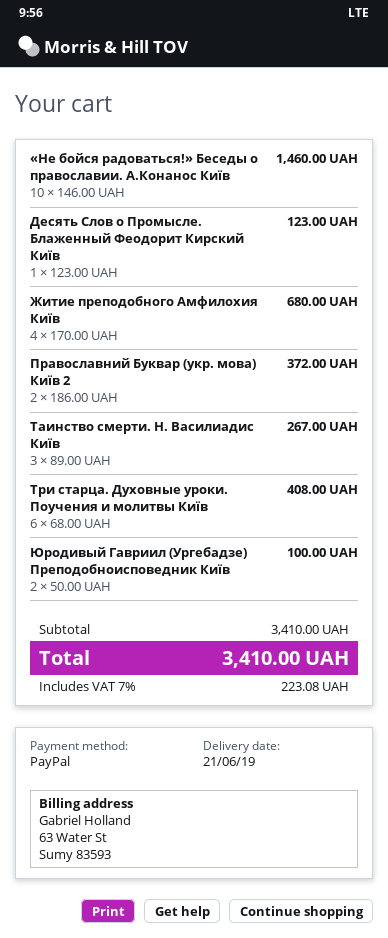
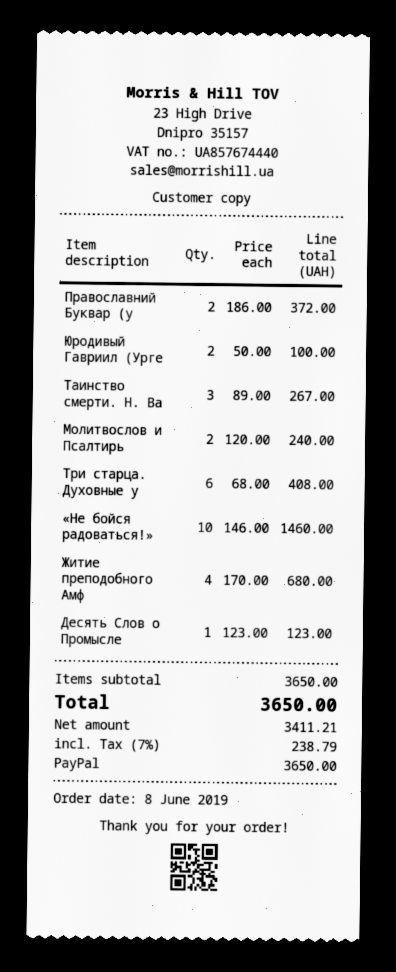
Молитвослов и Псалтирь: none -> 2 x 120.00 = 240.00
subtotal: 3410.00 -> 3650.00
tax: 7% = 223.08 -> 7% = 238.79
total: 3410.00 -> 3650.00

